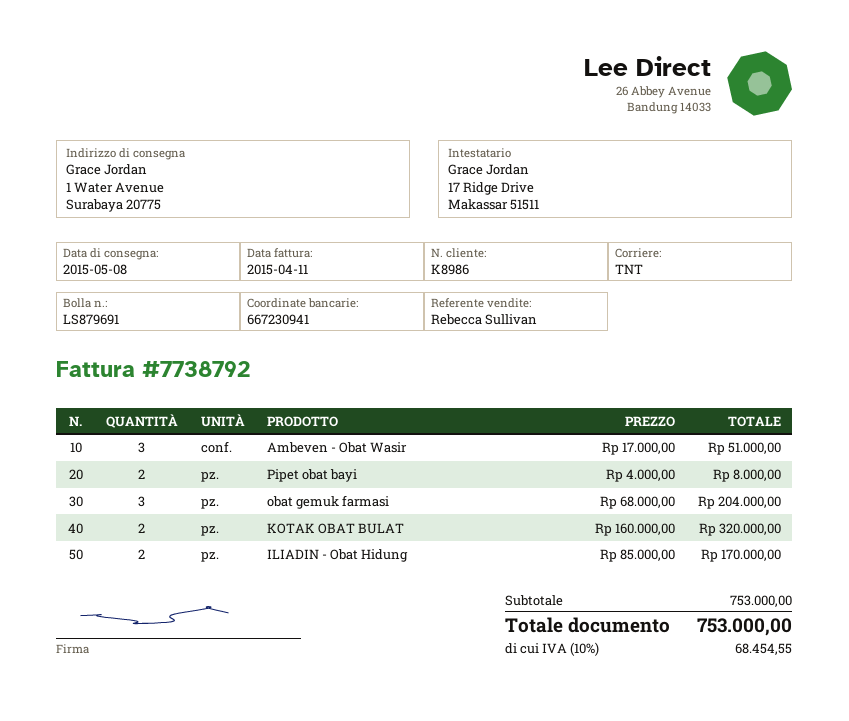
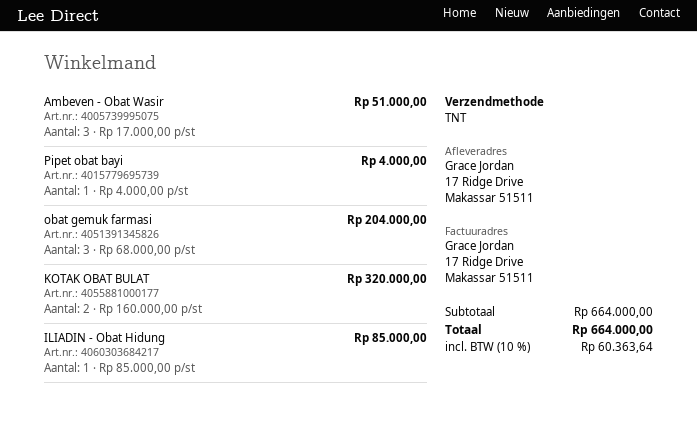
ship to: 1 Water Avenue, Surabaya 20775 -> 17 Ridge Drive, Makassar 51511
Pipet obat bayi: 2 x 4000.00 = 8000.00 -> 1 x 4000.00 = 4000.00
ILIADIN - Obat Hidung: 2 x 85000.00 = 170000.00 -> 1 x 85000.00 = 85000.00
subtotal: 753000.00 -> 664000.00
tax: 10% = 68454.55 -> 10% = 60363.64
total: 753000.00 -> 664000.00

